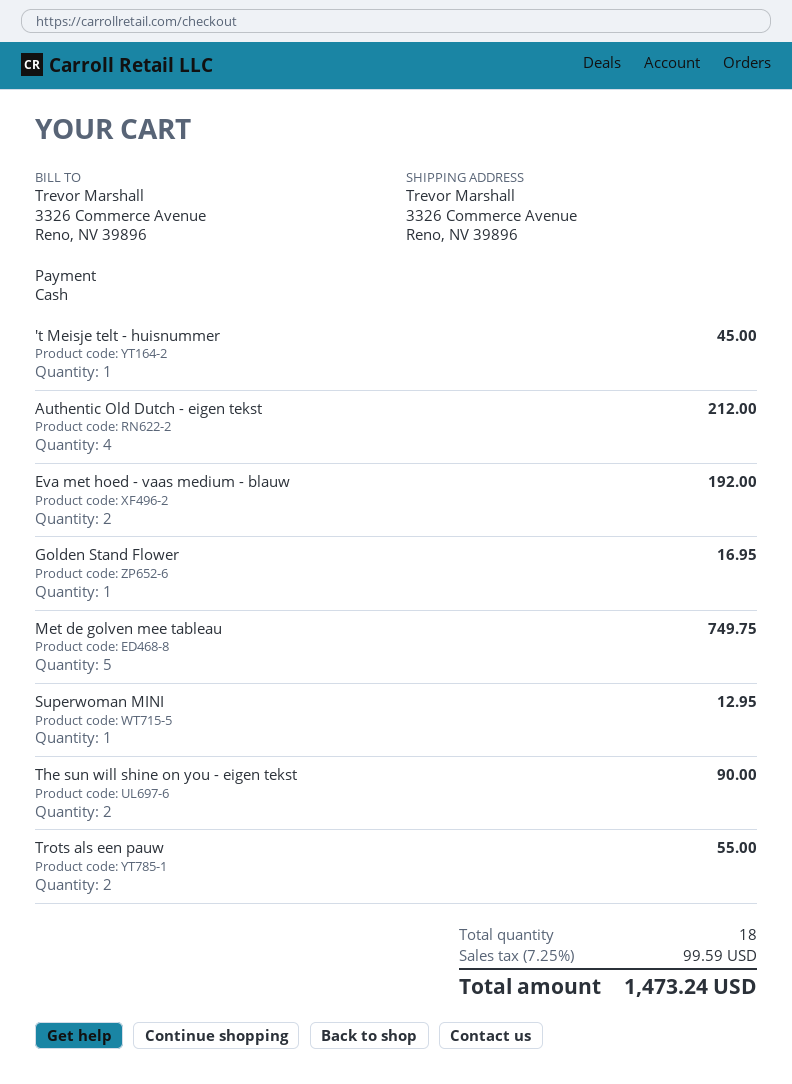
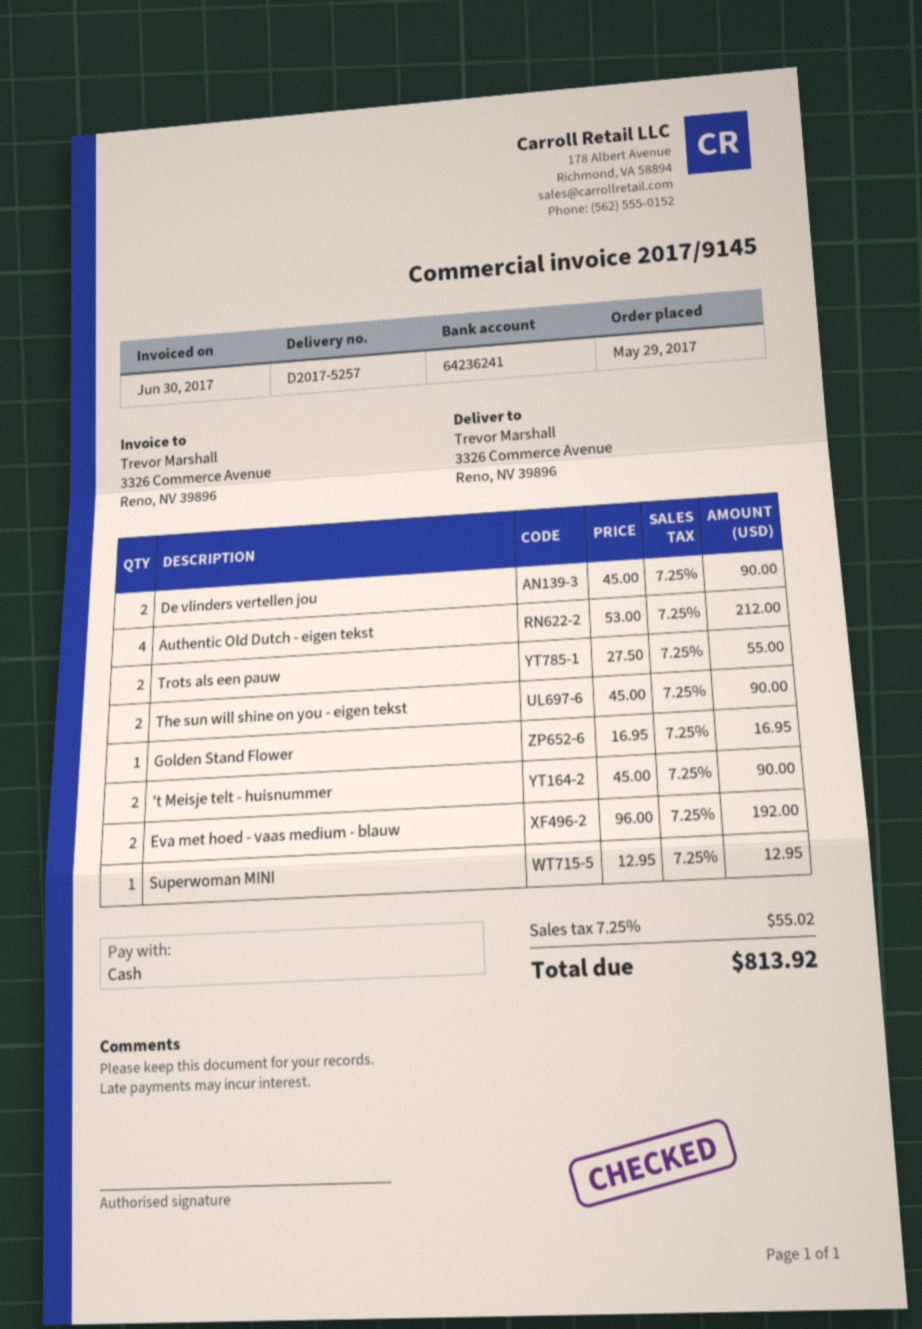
't Meisje telt - huisnummer: 1 for 45.00 -> 2 for 90.00
Met de golven mee tableau: 5 for 749.75 -> none
De vlinders vertellen jou: none -> 2 for 90.00
tax: 7.25% = 99.59 -> 7.25% = 55.02
total: 1473.24 -> 813.92

